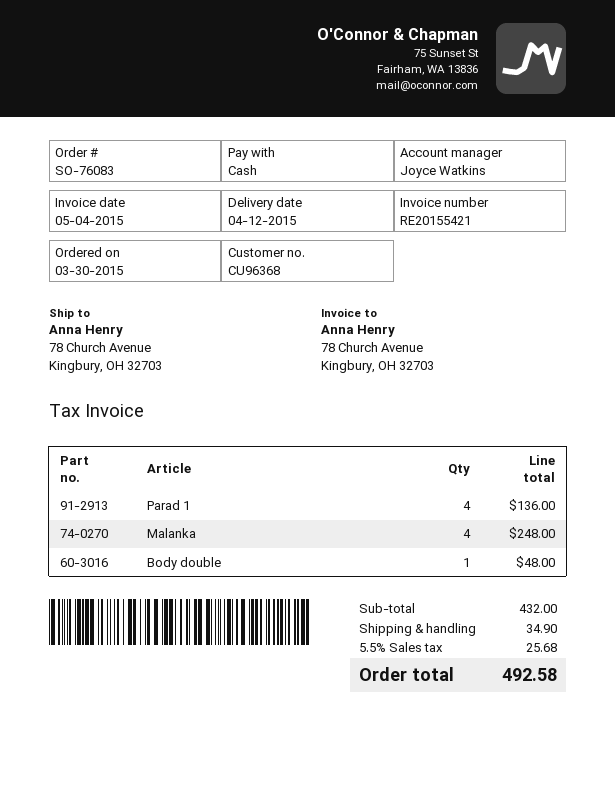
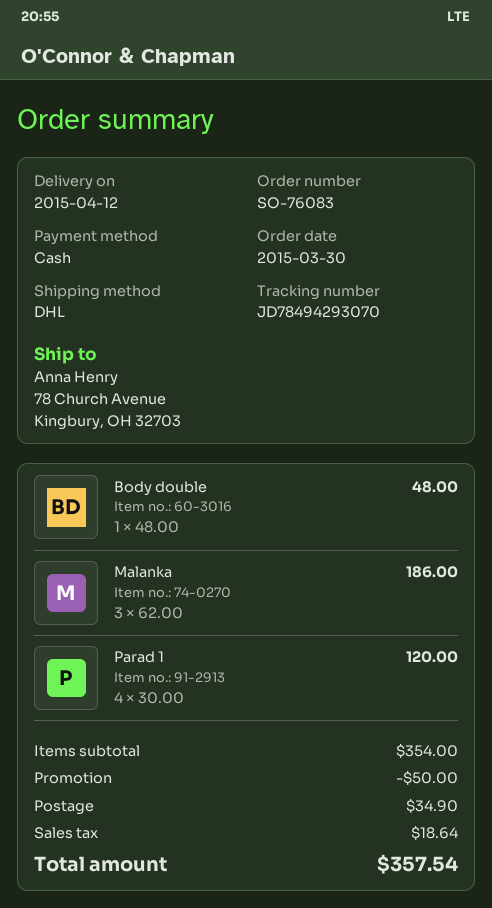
Parad 1: 4 for 136.00 -> 4 for 120.00
Malanka: 4 for 248.00 -> 3 for 186.00
subtotal: 432.00 -> 354.00
discount: none -> 50.00
tax: 25.68 -> 18.64
total: 492.58 -> 357.54

